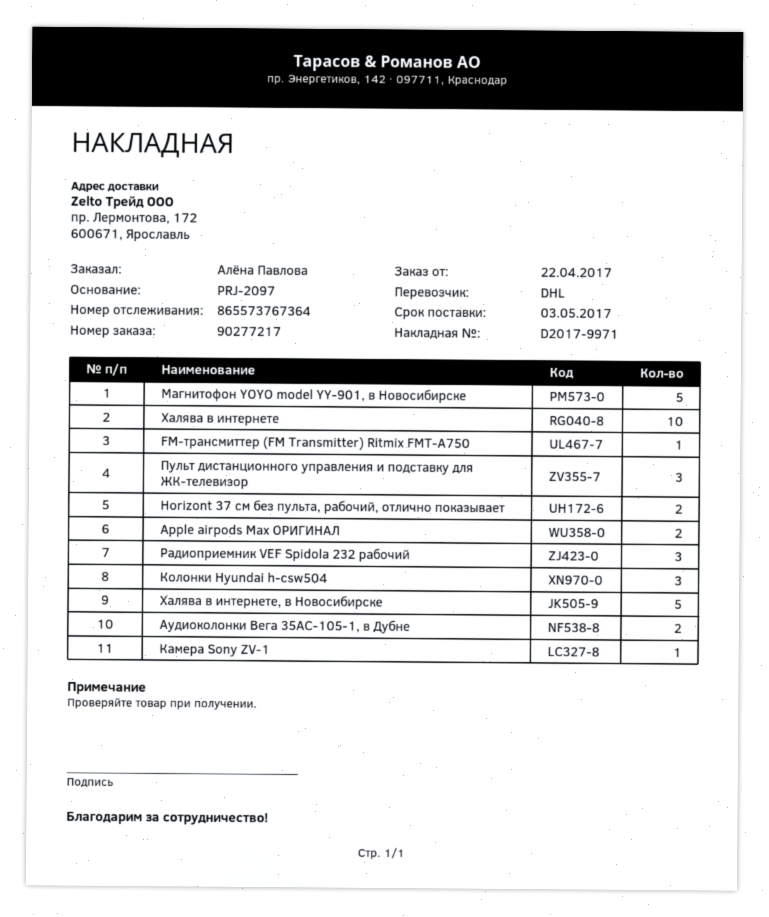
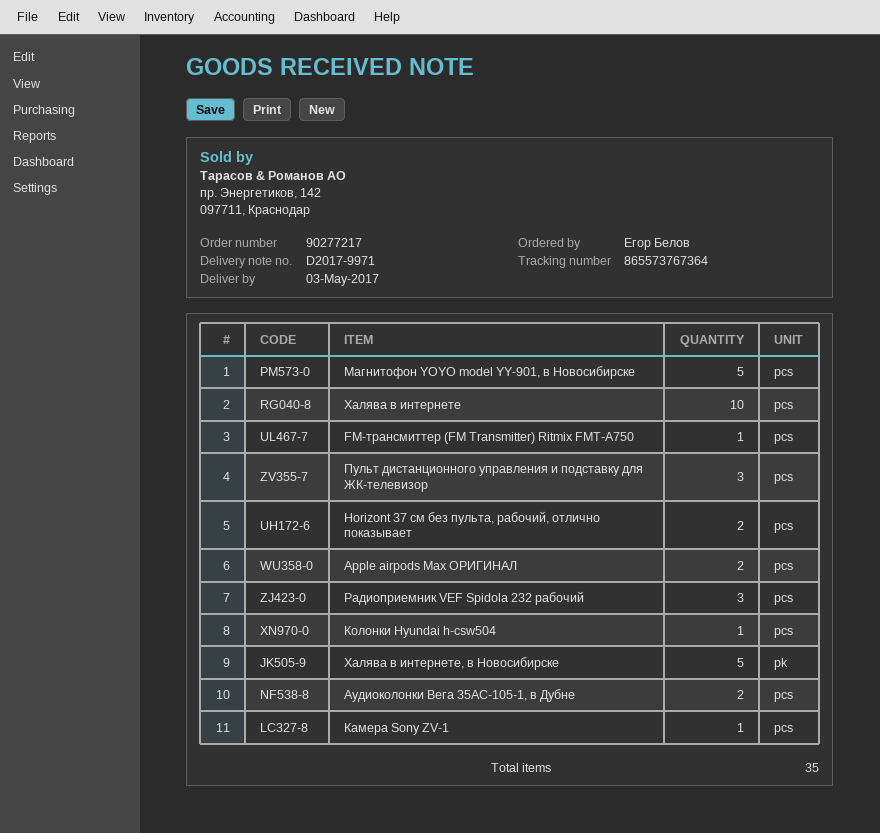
ordered by: Алёна Павлова -> Егор Белов
Колонки Hyundai h-csw504: 3 -> 1

